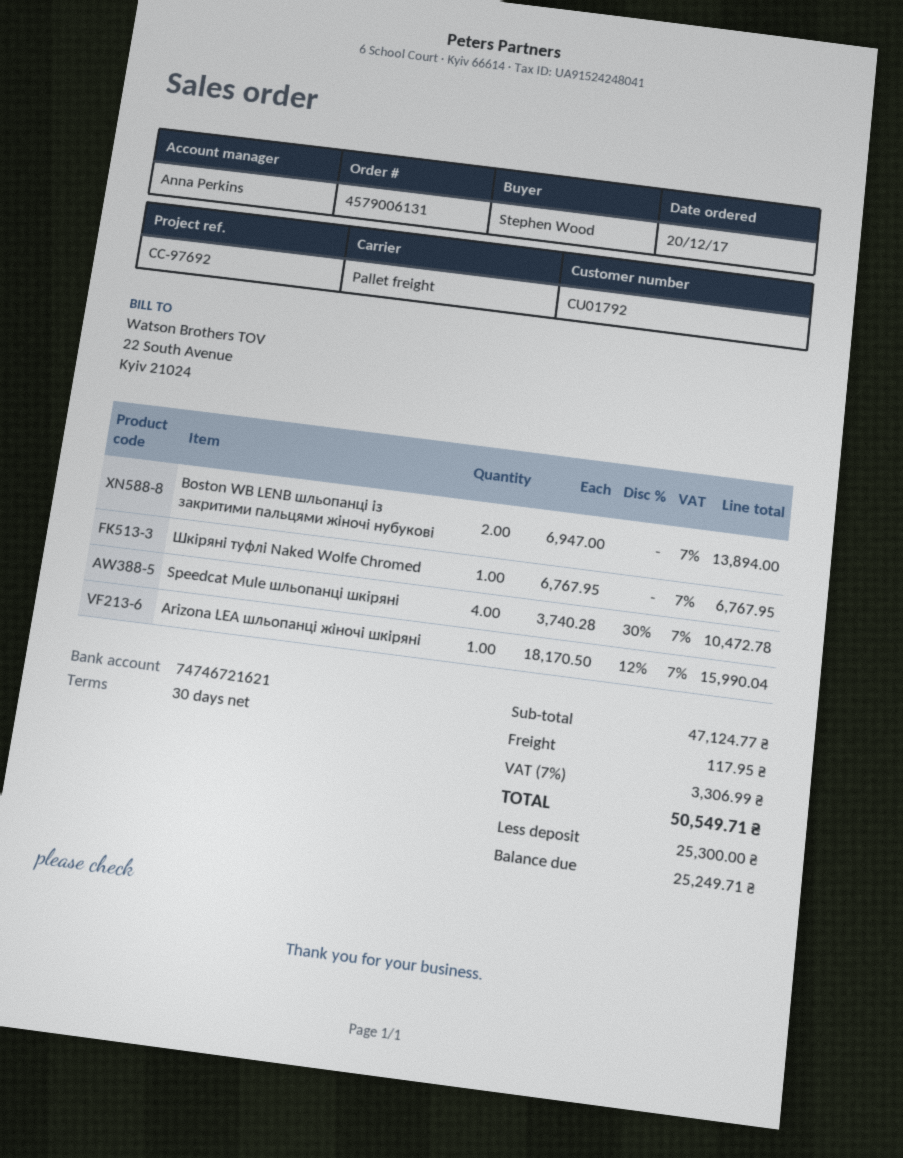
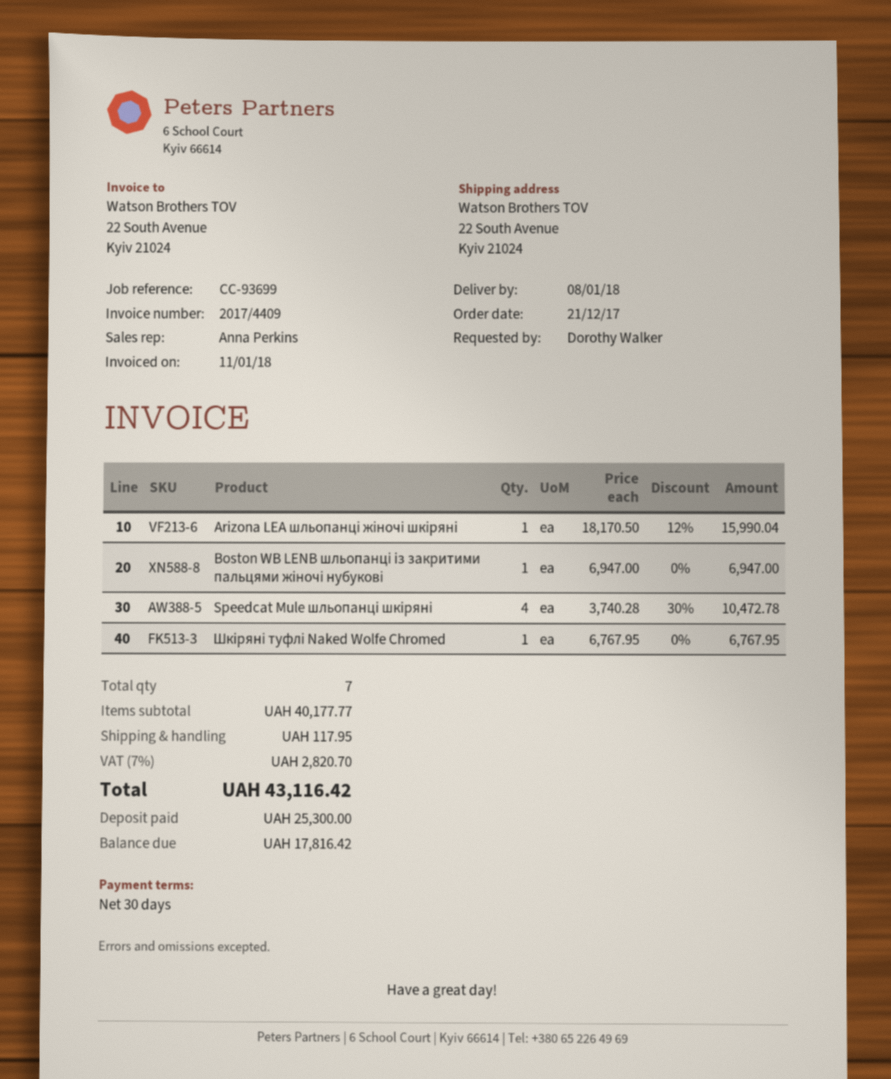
order date: 2017-12-20 -> 2017-12-21
reference: CC-97692 -> CC-93699
ordered by: Stephen Wood -> Dorothy Walker
Boston WB LENB шльопанці із закритими пальцями жіночі нубукові: 2 x 6947.00 = 13894.00 -> 1 x 6947.00 = 6947.00
subtotal: 47124.77 -> 40177.77
tax: 7% = 3306.99 -> 7% = 2820.70
total: 50549.71 -> 43116.42
balance: 25249.71 -> 17816.42

